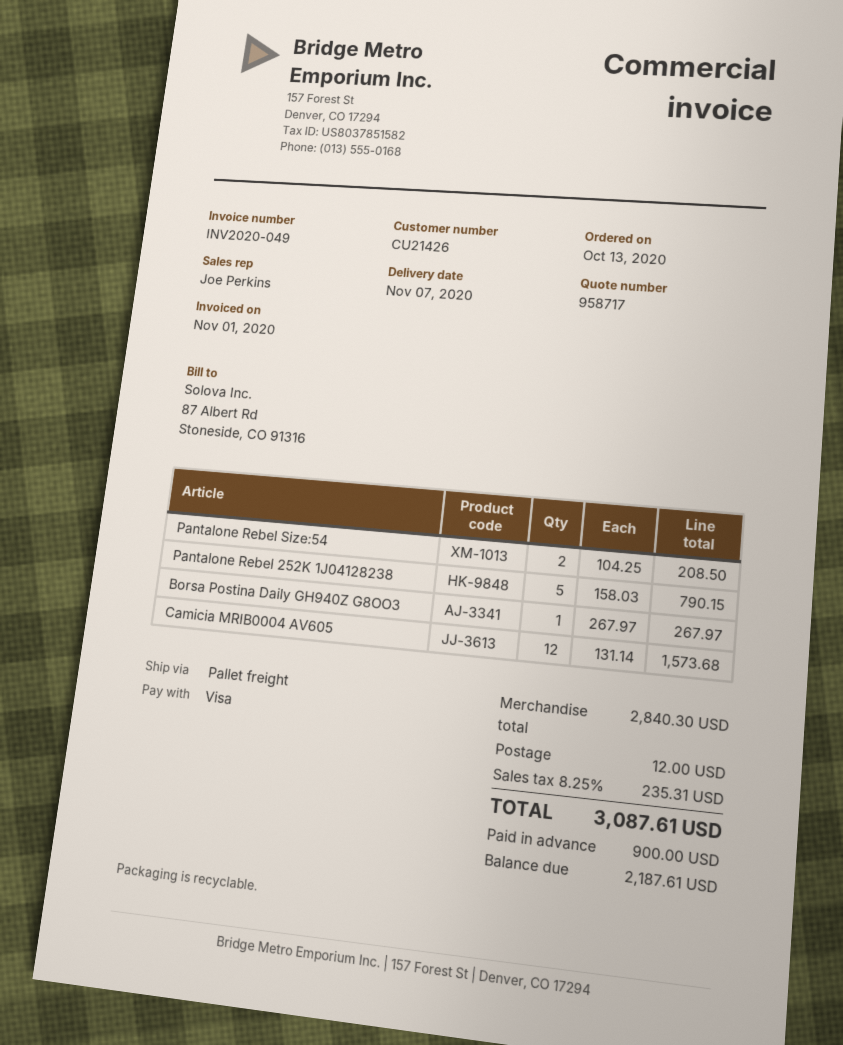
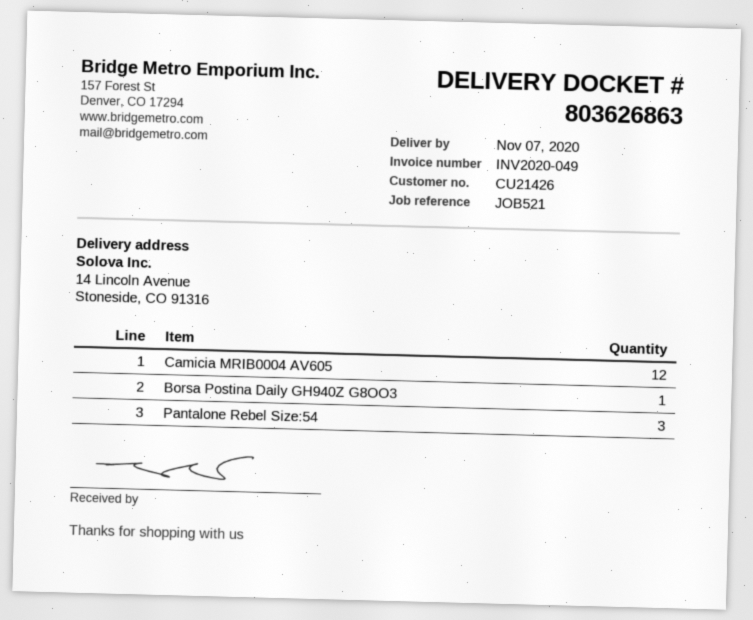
Pantalone Rebel Size:54: 2 -> 3
Pantalone Rebel 252K 1J04128238: 5 -> none

